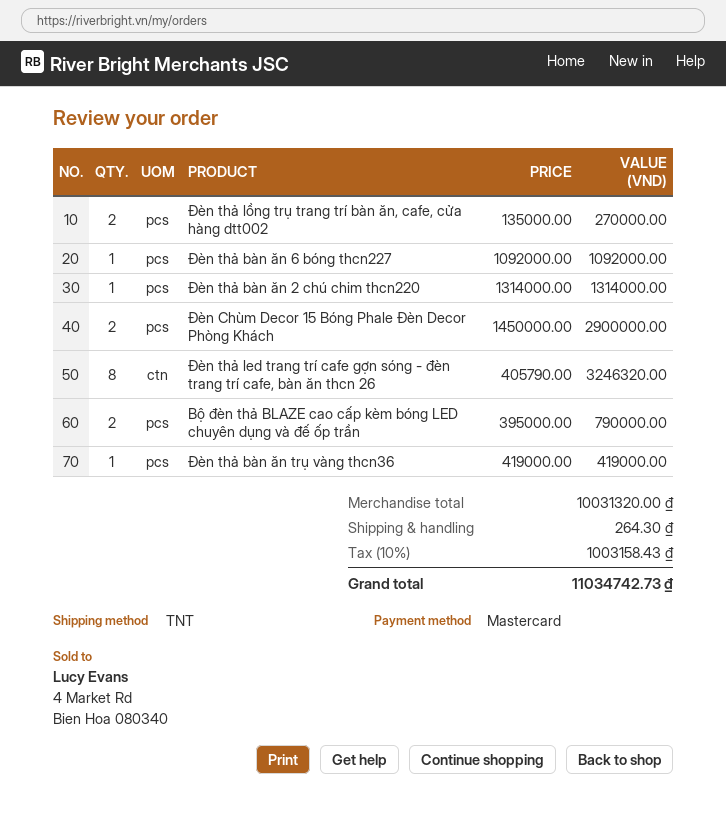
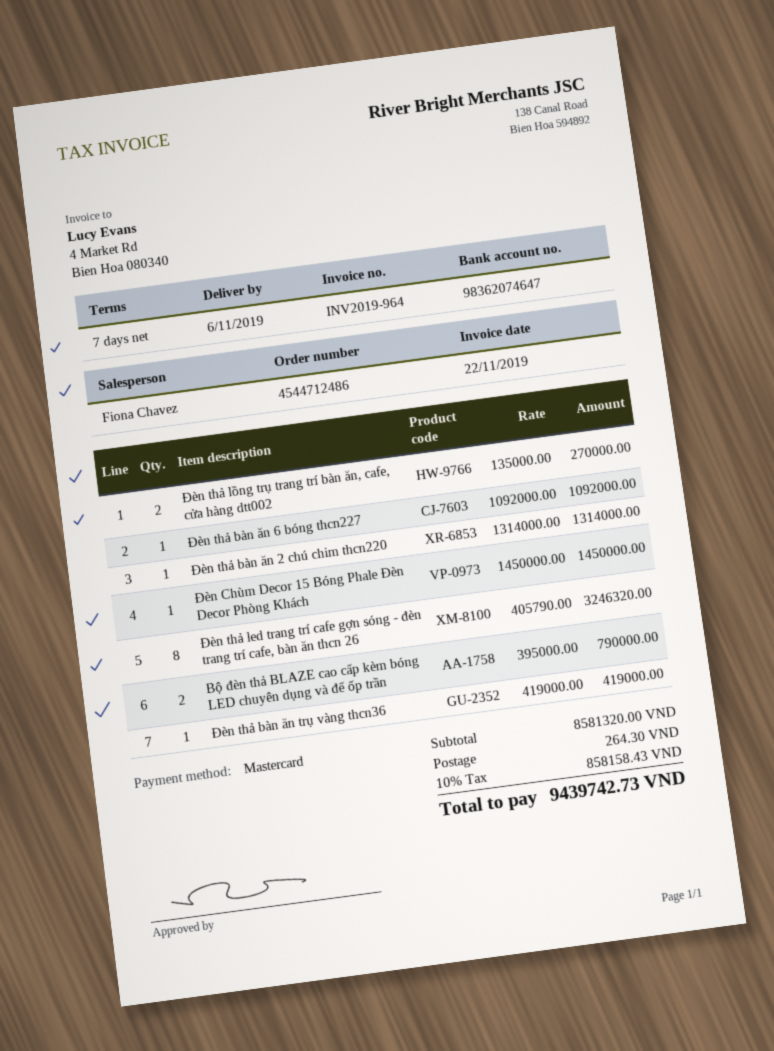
Đèn Chùm Decor 15 Bóng Phale Đèn Decor Phòng Khách: 2 x 1450000.00 = 2900000.00 -> 1 x 1450000.00 = 1450000.00
subtotal: 10031320.00 -> 8581320.00
tax: 10% = 1003158.43 -> 10% = 858158.43
total: 11034742.73 -> 9439742.73

